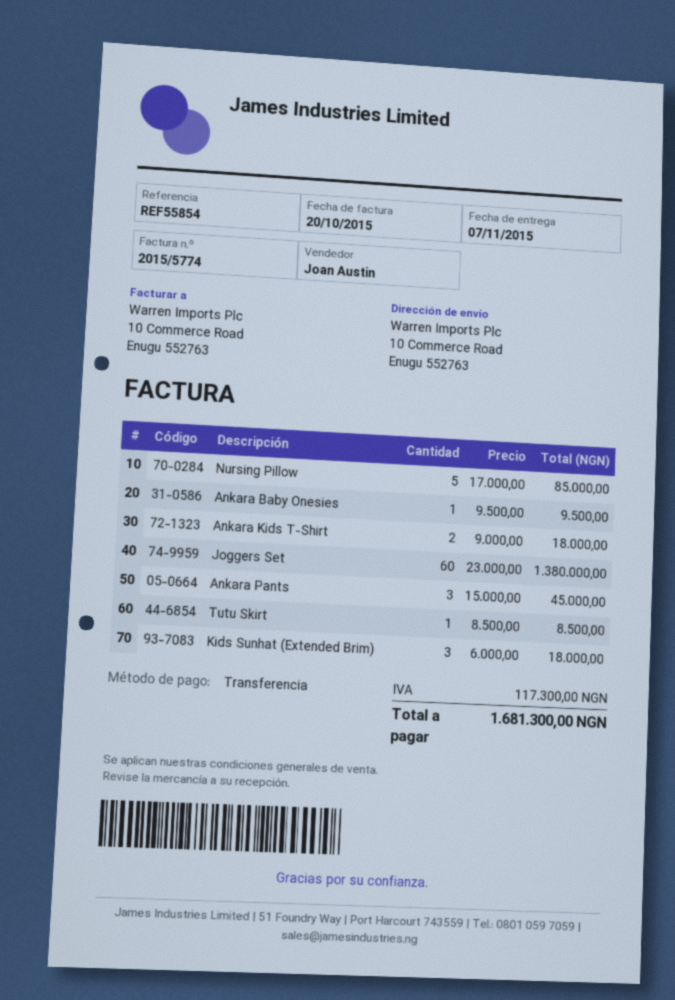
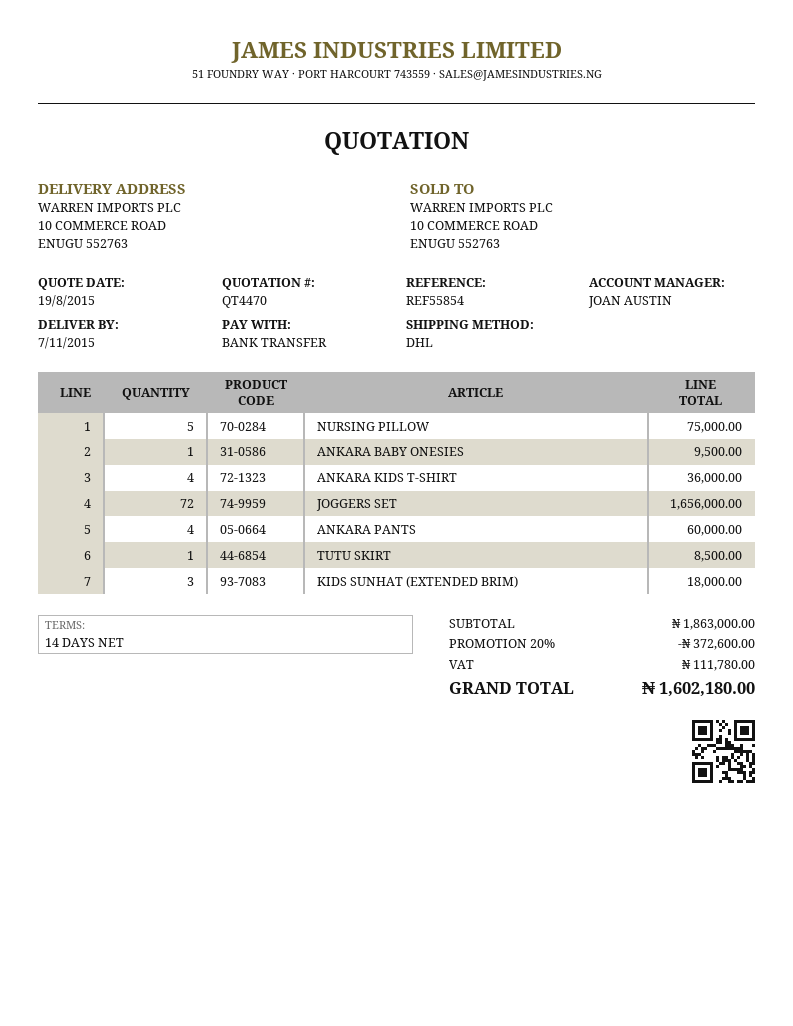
Nursing Pillow: 5 for 85000.00 -> 5 for 75000.00
Ankara Kids T-Shirt: 2 for 18000.00 -> 4 for 36000.00
Joggers Set: 60 for 1380000.00 -> 72 for 1656000.00
Ankara Pants: 3 for 45000.00 -> 4 for 60000.00
discount: none -> 20% = 372600.00
tax: 117300.00 -> 111780.00
total: 1681300.00 -> 1602180.00

